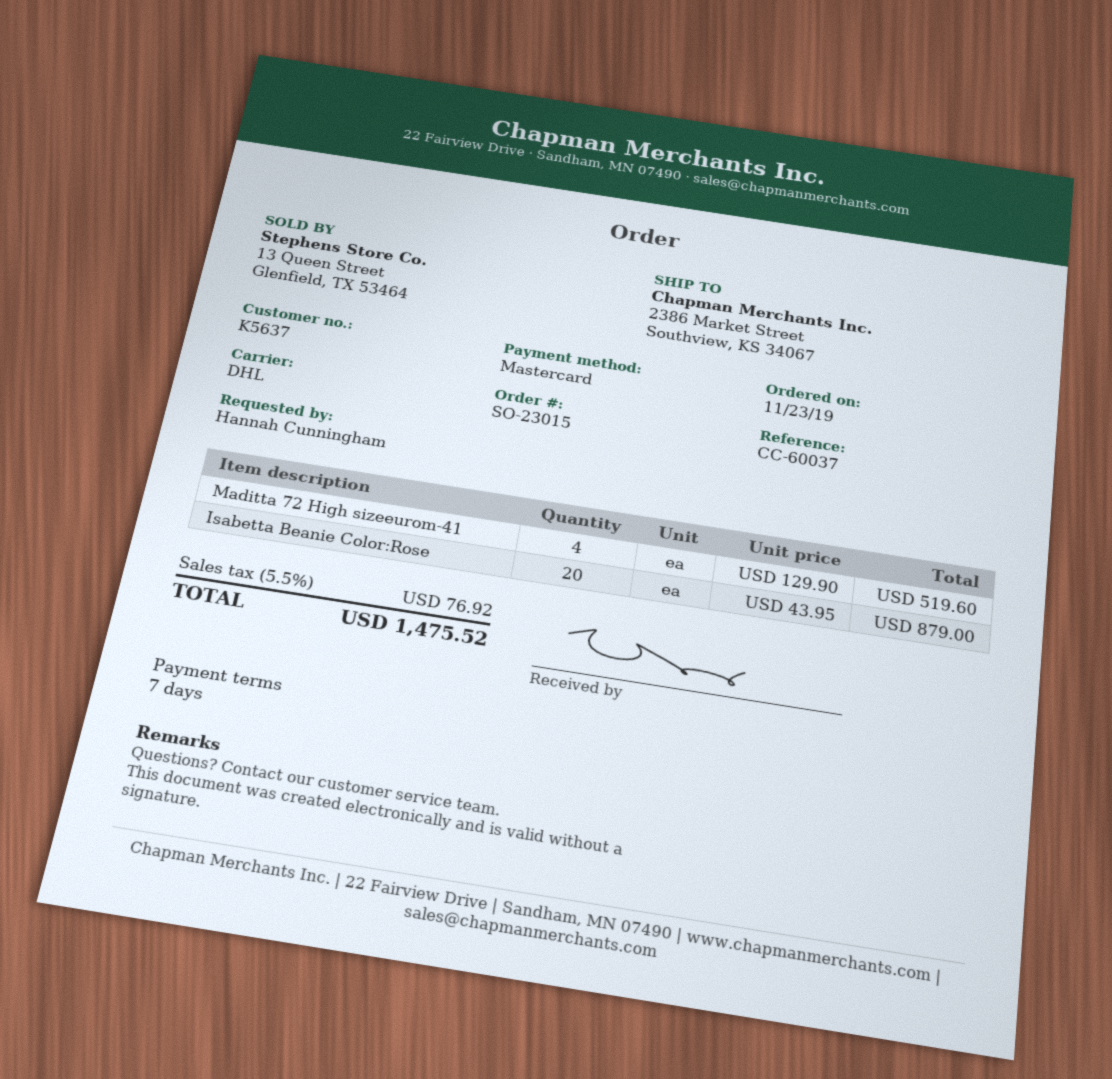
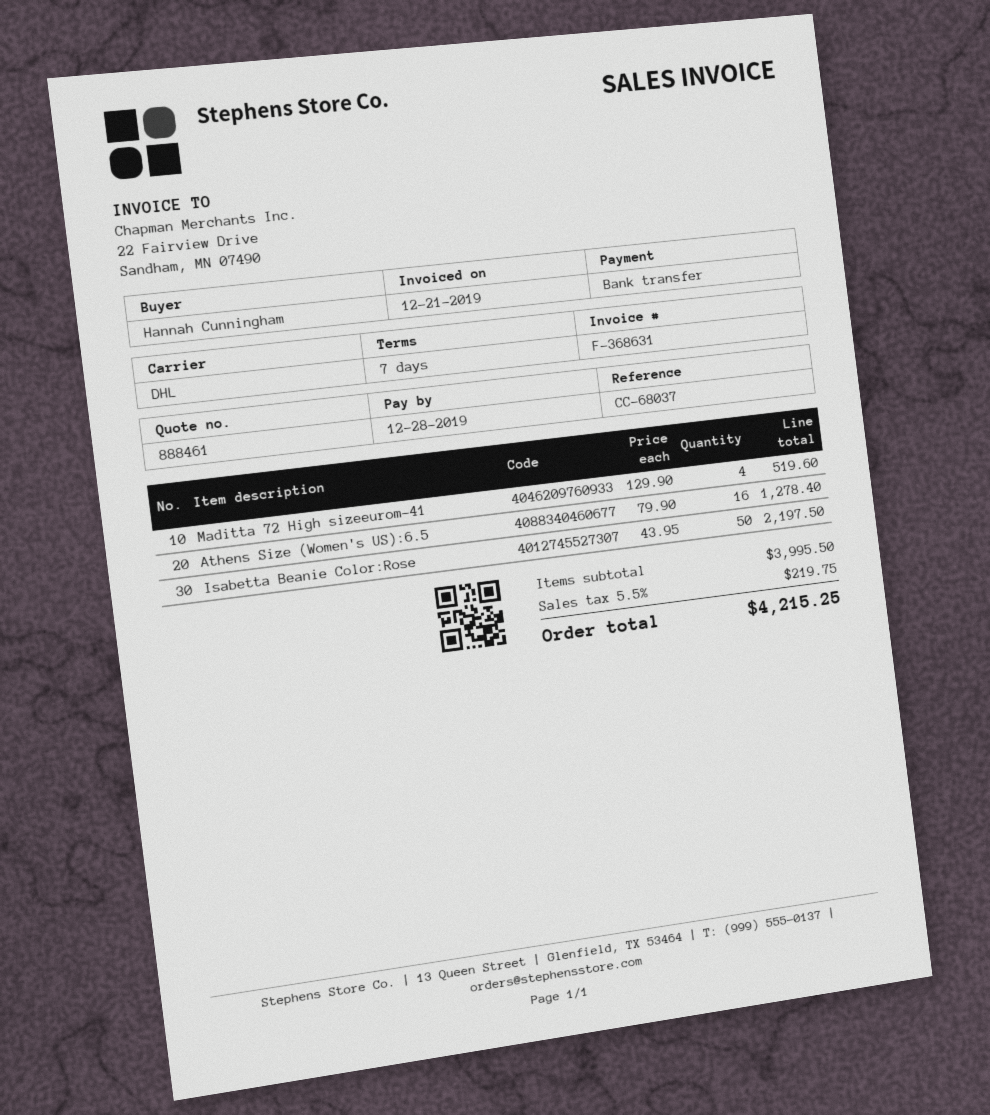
reference: CC-60037 -> CC-68037
payment method: Mastercard -> bank transfer
Isabetta Beanie Color:Rose: 20 x 43.95 = 879.00 -> 50 x 43.95 = 2197.50
Athens Size (Women's US):6.5: none -> 16 x 79.90 = 1278.40
tax: 5.5% = 76.92 -> 5.5% = 219.75
total: 1475.52 -> 4215.25

